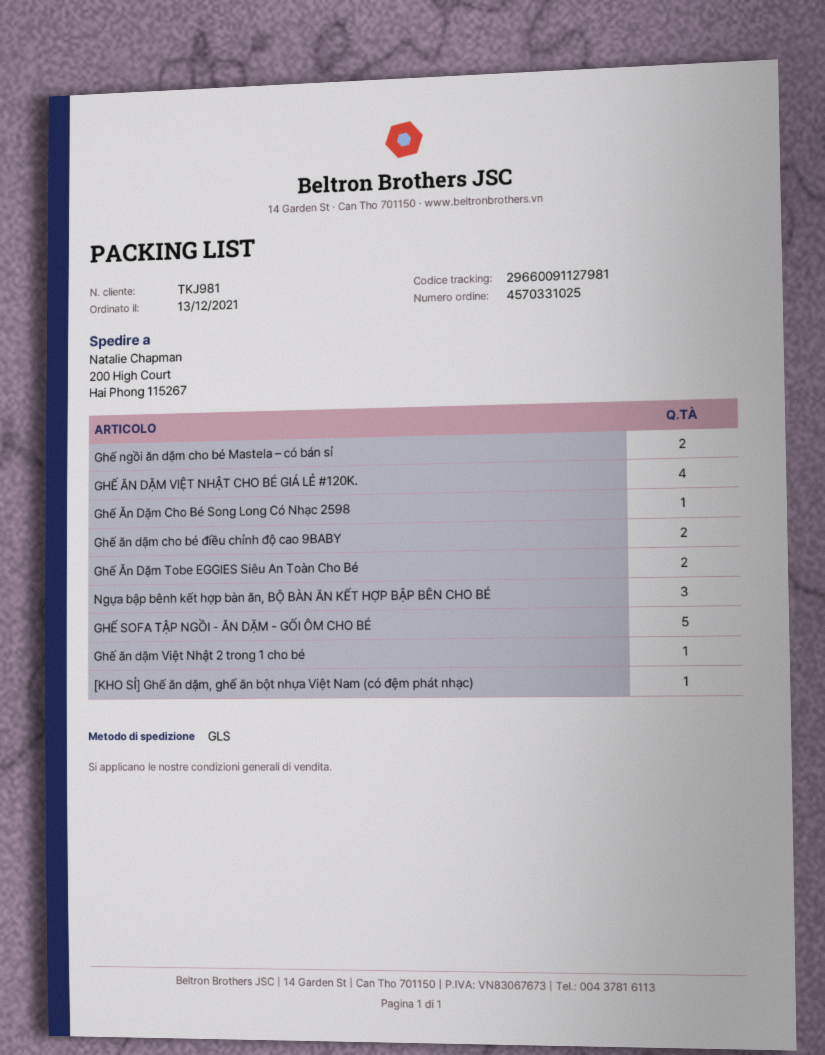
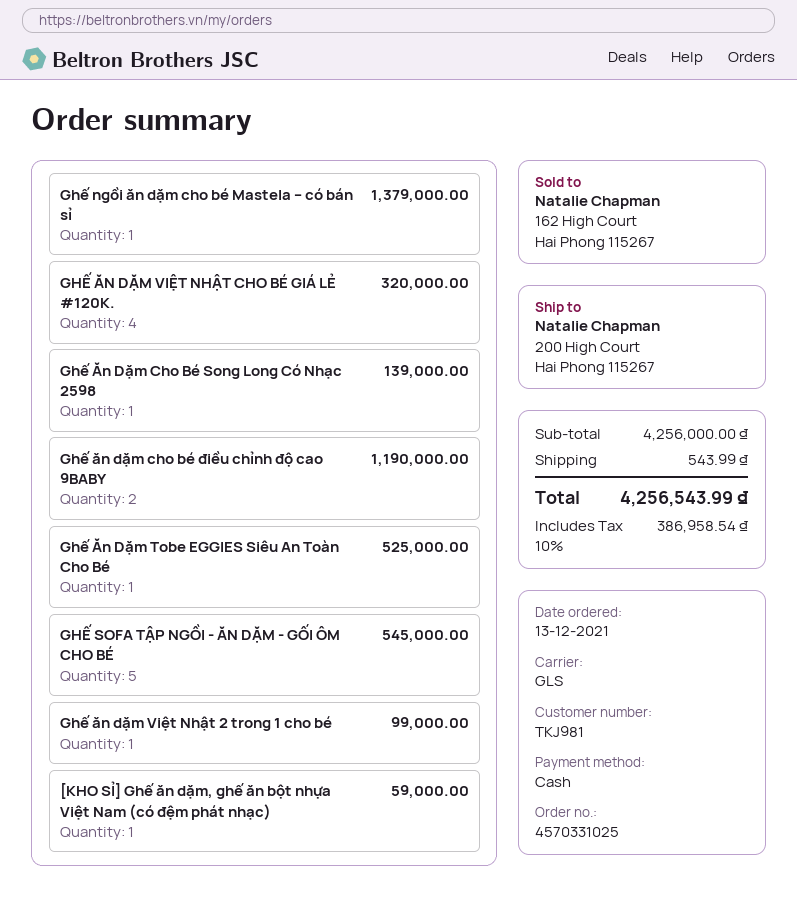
Ghế ngồi ăn dặm cho bé Mastela – có bán sỉ: 2 -> 1
Ghế Ăn Dặm Tobe EGGIES Siêu An Toàn Cho Bé: 2 -> 1
Ngựa bập bênh kết hợp bàn ăn, BỘ BÀN ĂN KẾT HỢP BẬP BÊN CHO BÉ: 3 -> none

